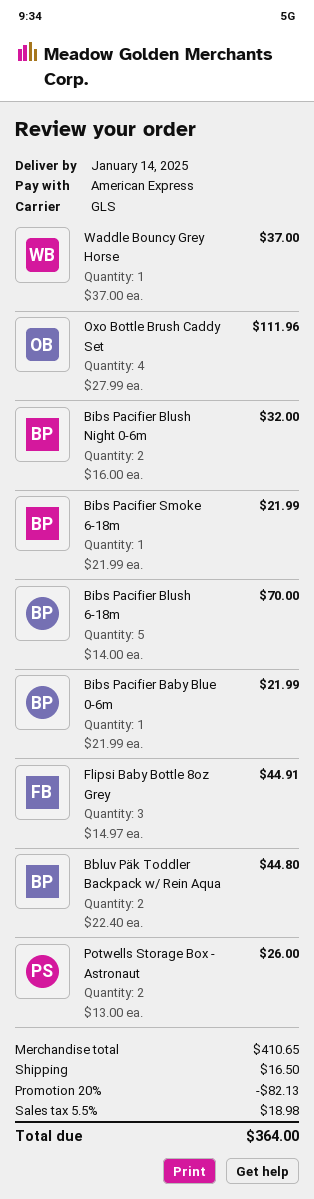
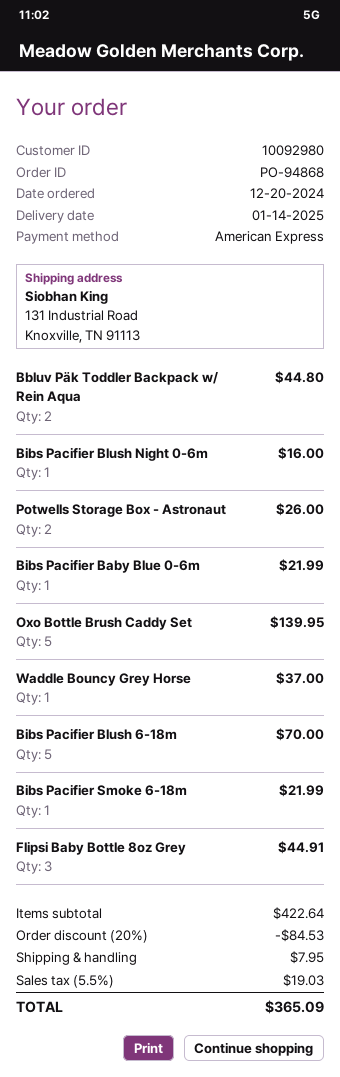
Oxo Bottle Brush Caddy Set: 4 for 111.96 -> 5 for 139.95
Bibs Pacifier Blush Night 0-6m: 2 for 32.00 -> 1 for 16.00
subtotal: 410.65 -> 422.64
discount: 20% = 82.13 -> 20% = 84.53
shipping: 16.50 -> 7.95
tax: 5.5% = 18.98 -> 5.5% = 19.03
total: 364.00 -> 365.09

